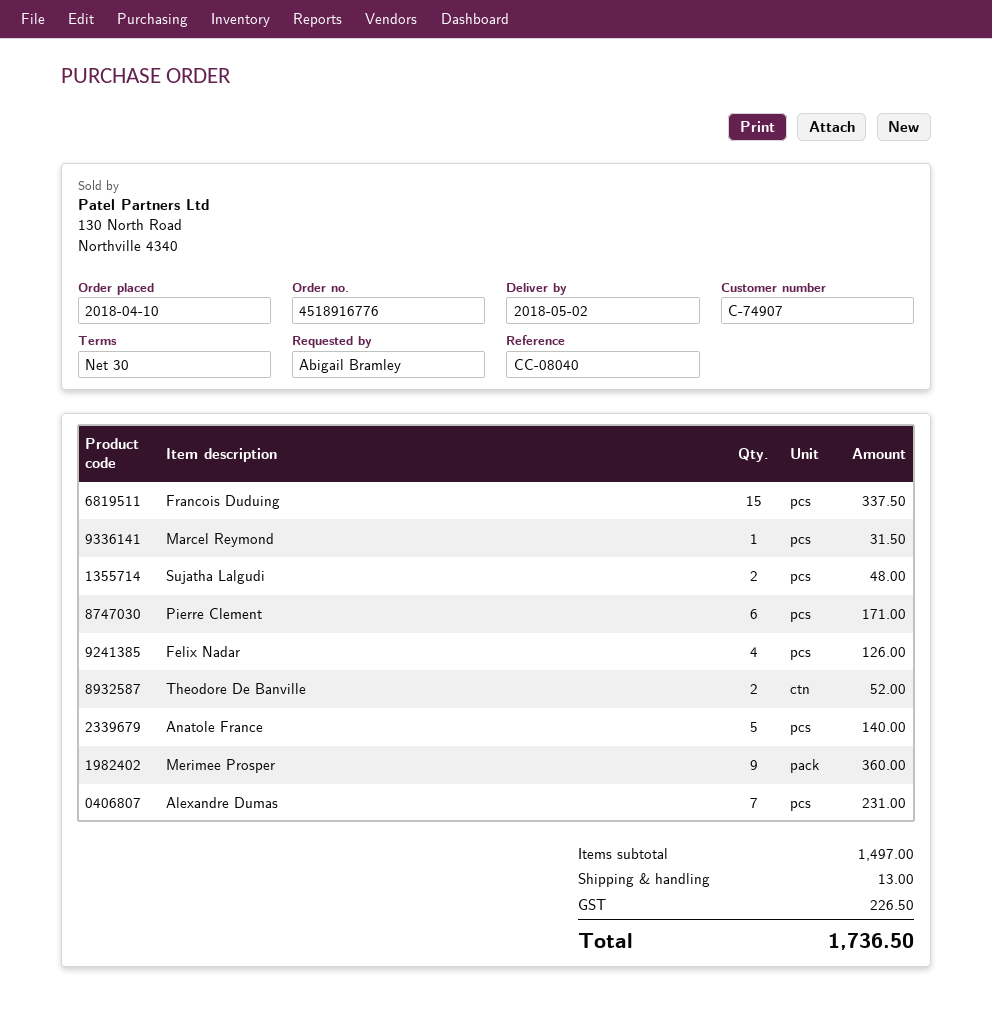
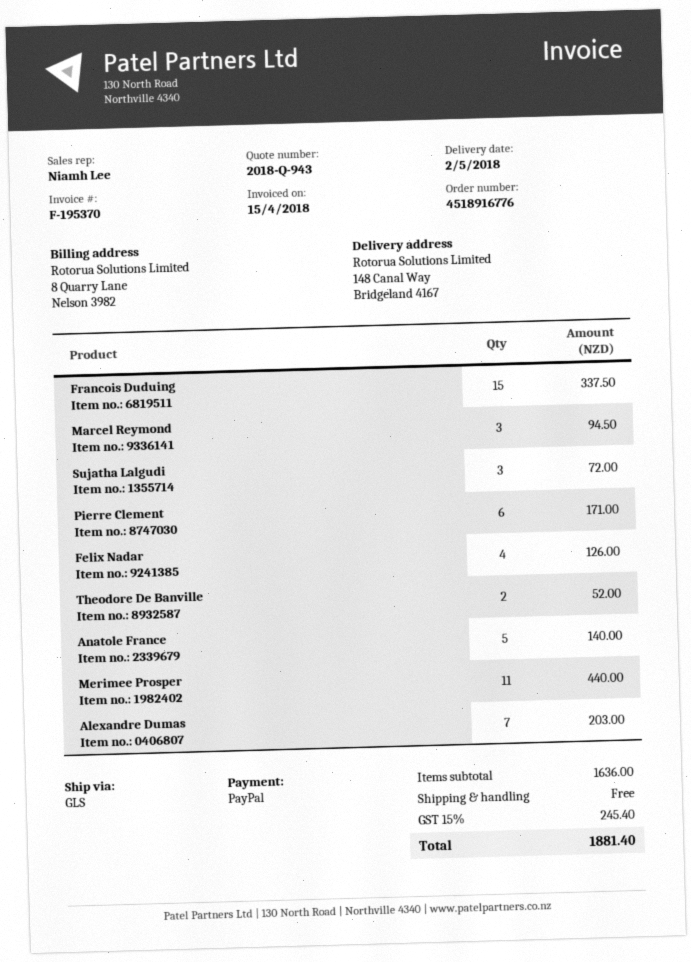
Marcel Reymond: 1 for 31.50 -> 3 for 94.50
Sujatha Lalgudi: 2 for 48.00 -> 3 for 72.00
Merimee Prosper: 9 for 360.00 -> 11 for 440.00
Alexandre Dumas: 7 for 231.00 -> 7 for 203.00
subtotal: 1497.00 -> 1636.00
shipping: 13.00 -> 0.00
tax: 226.50 -> 245.40
total: 1736.50 -> 1881.40

